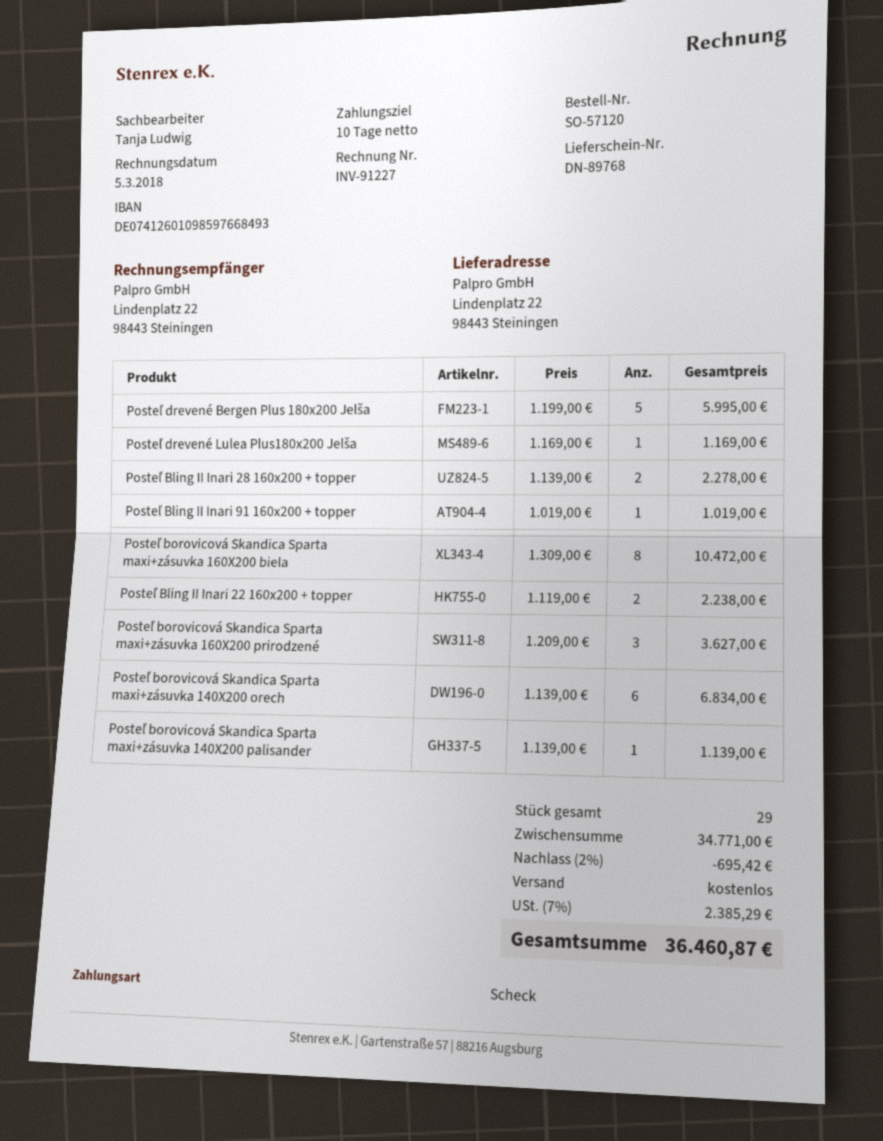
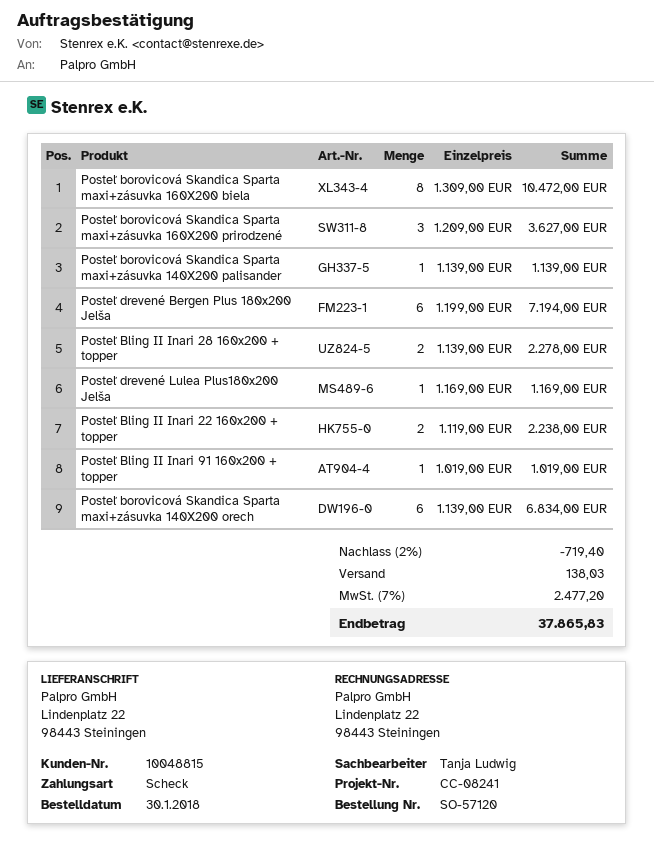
Posteľ drevené Bergen Plus 180x200 Jelša: 5 x 1199.00 = 5995.00 -> 6 x 1199.00 = 7194.00
discount: 2% = 695.42 -> 2% = 719.40
shipping: 0.00 -> 138.03
tax: 7% = 2385.29 -> 7% = 2477.20
total: 36460.87 -> 37865.83

